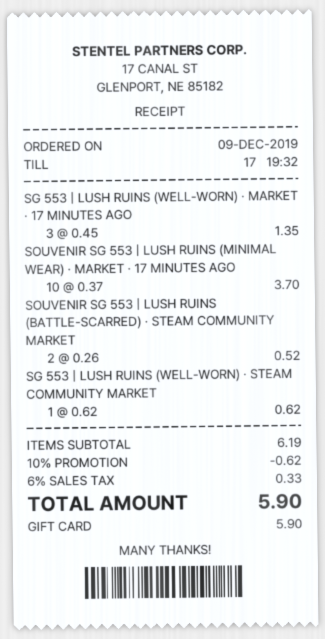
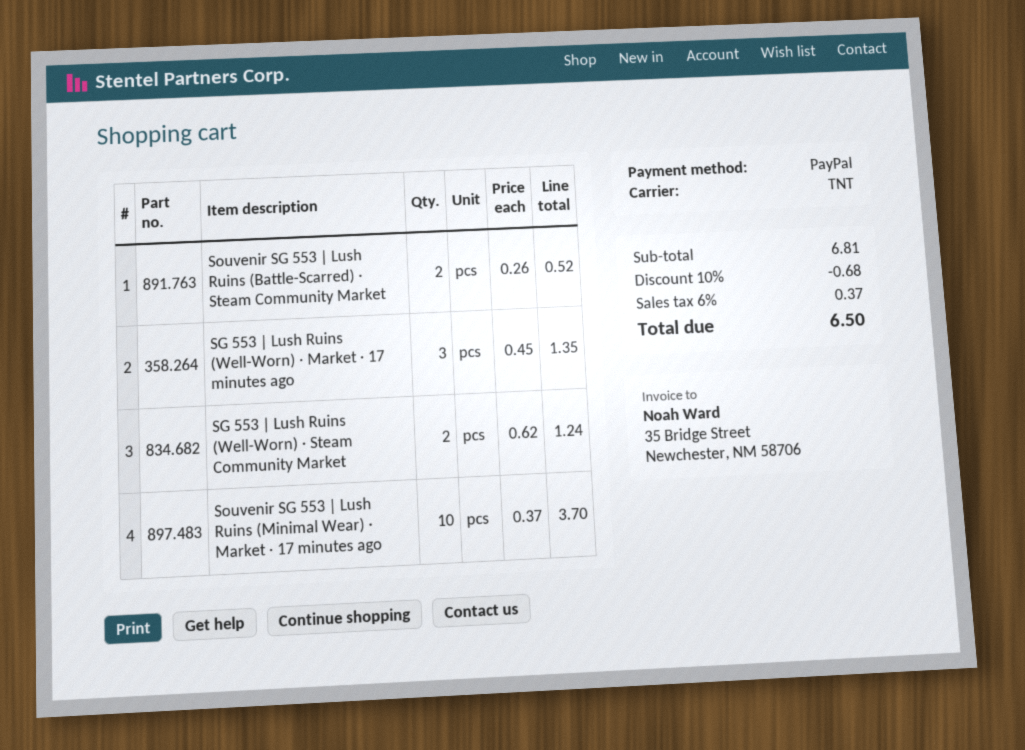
payment method: gift card -> PayPal
SG 553 | LUSH RUINS (WELL-WORN) · STEAM COMMUNITY MARKET: 1 x 0.62 = 0.62 -> 2 x 0.62 = 1.24
subtotal: 6.19 -> 6.81
discount: 10% = 0.62 -> 10% = 0.68
tax: 6% = 0.33 -> 6% = 0.37
total: 5.90 -> 6.50

